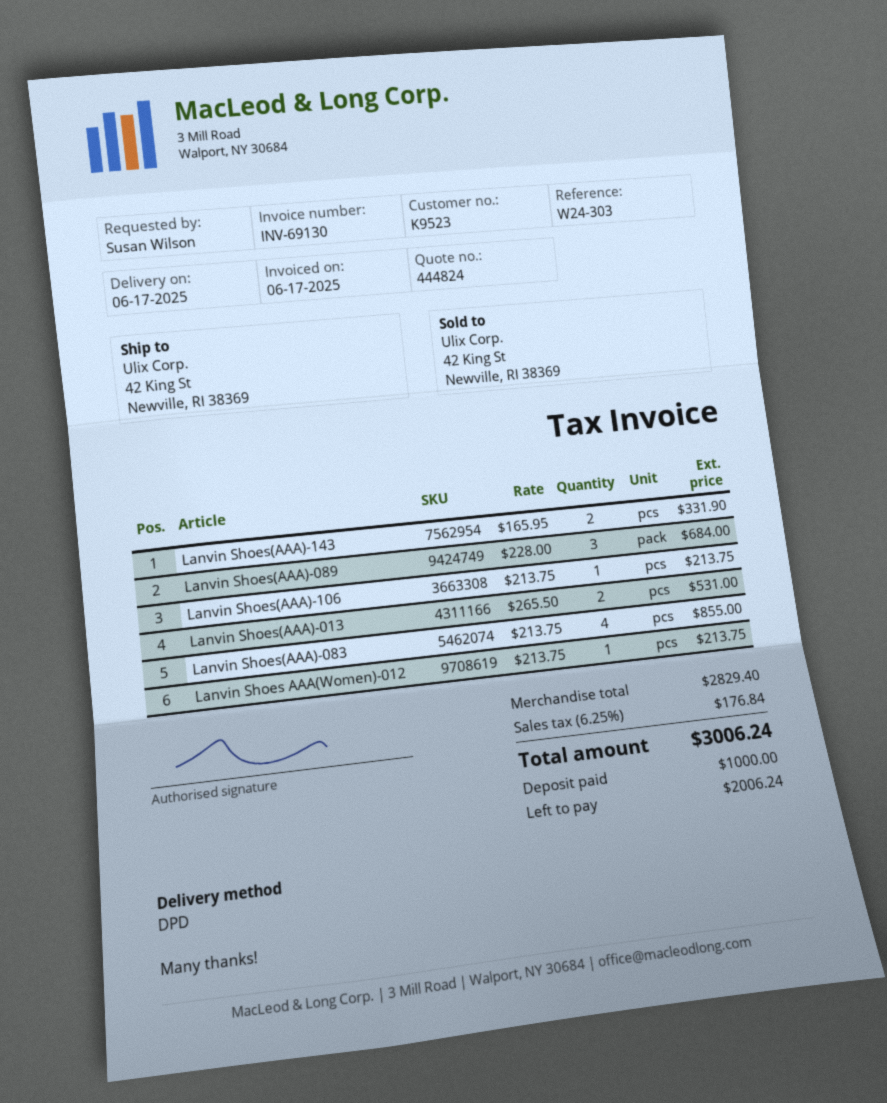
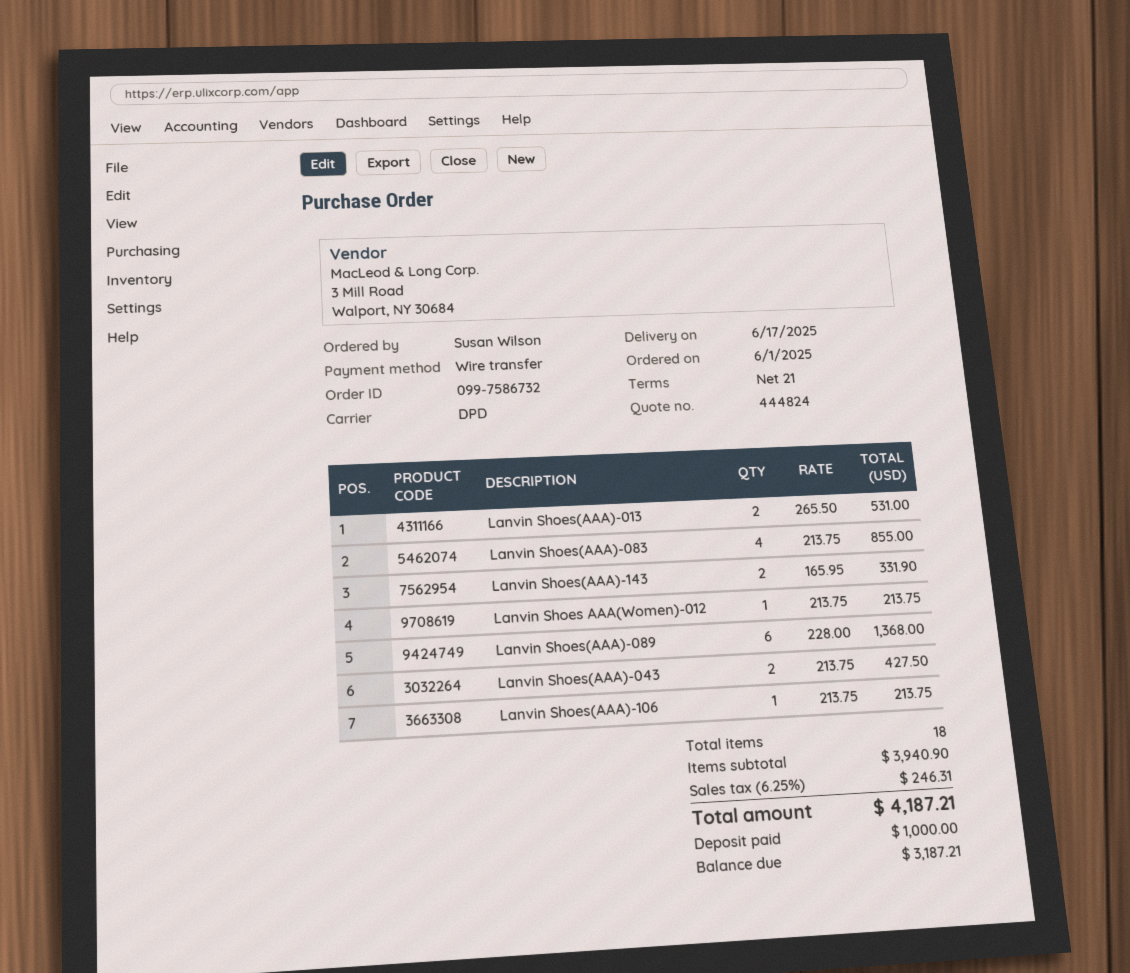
Lanvin Shoes(AAA)-089: 3 x 228.00 = 684.00 -> 6 x 228.00 = 1368.00
Lanvin Shoes(AAA)-043: none -> 2 x 213.75 = 427.50
subtotal: 2829.40 -> 3940.90
tax: 6.25% = 176.84 -> 6.25% = 246.31
total: 3006.24 -> 4187.21
balance: 2006.24 -> 3187.21

